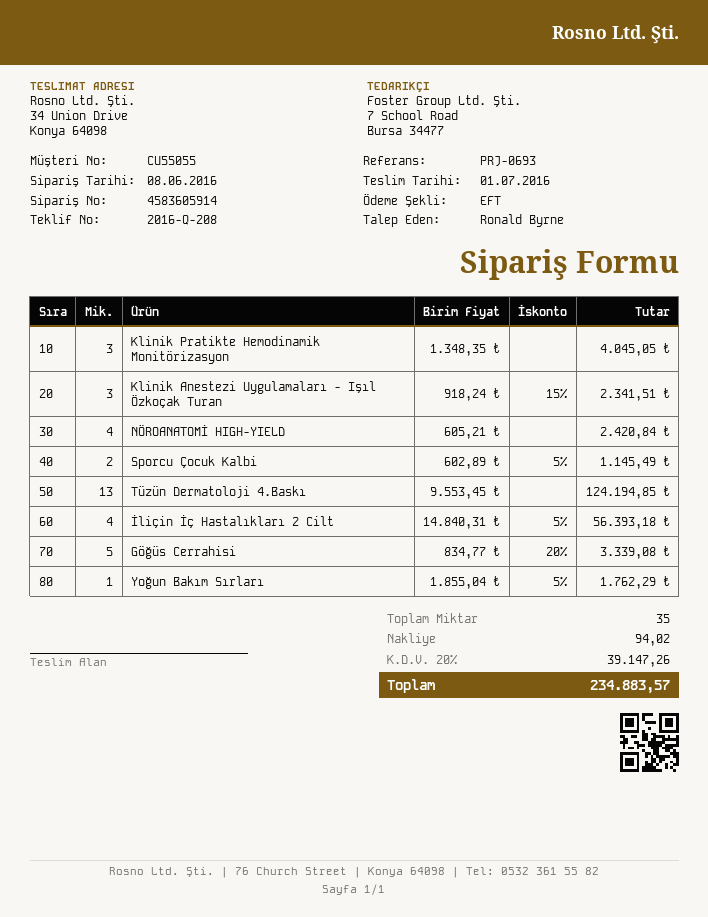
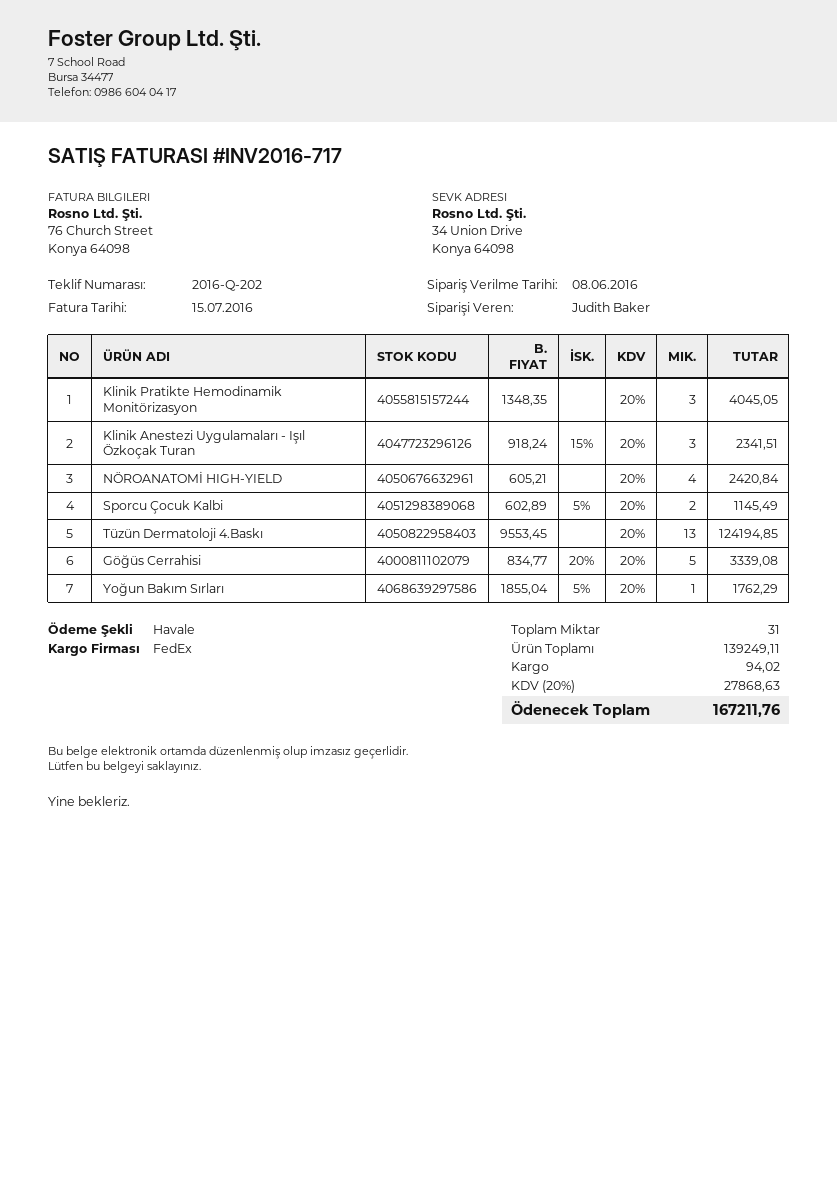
quote number: 2016-Q-208 -> 2016-Q-202
ordered by: Ronald Byrne -> Judith Baker
İliçin İç Hastalıkları 2 Cilt: 4 x 14840.31 - 5% = 56393.18 -> none
total quantity: 35 -> 31
tax: 20% = 39147.26 -> 20% = 27868.63
total: 234883.57 -> 167211.76

